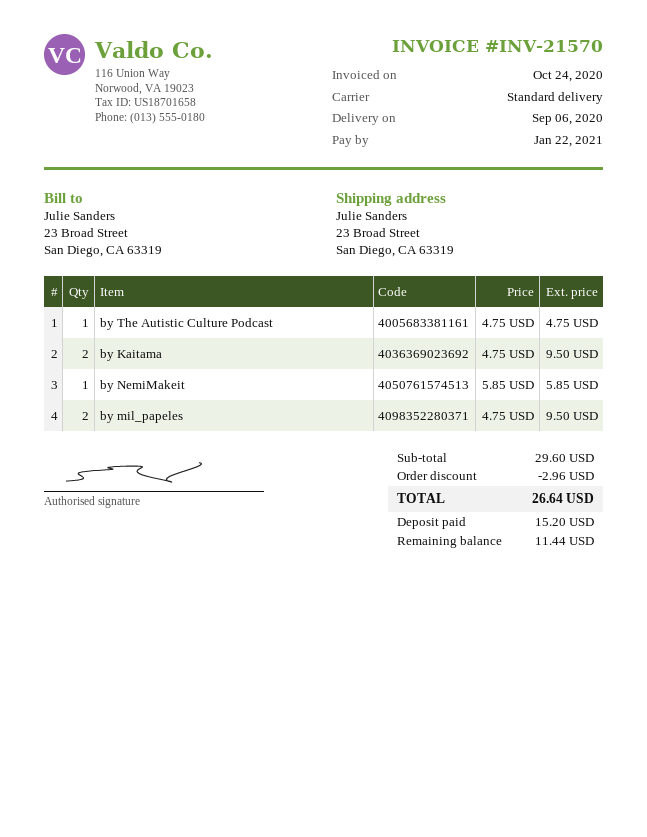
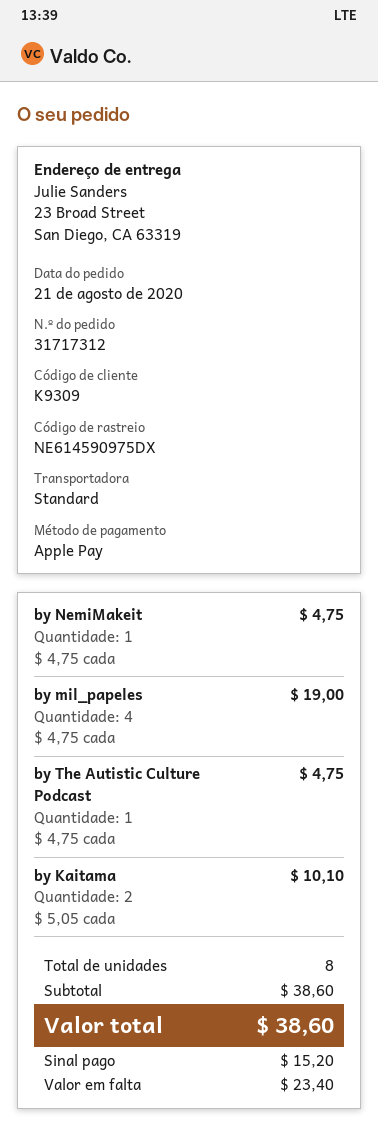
by Kaitama: 2 x 4.75 = 9.50 -> 2 x 5.05 = 10.10
by NemiMakeit: 1 x 5.85 = 5.85 -> 1 x 4.75 = 4.75
by mil_papeles: 2 x 4.75 = 9.50 -> 4 x 4.75 = 19.00
subtotal: 29.60 -> 38.60
discount: 2.96 -> none
total: 26.64 -> 38.60
balance: 11.44 -> 23.40

